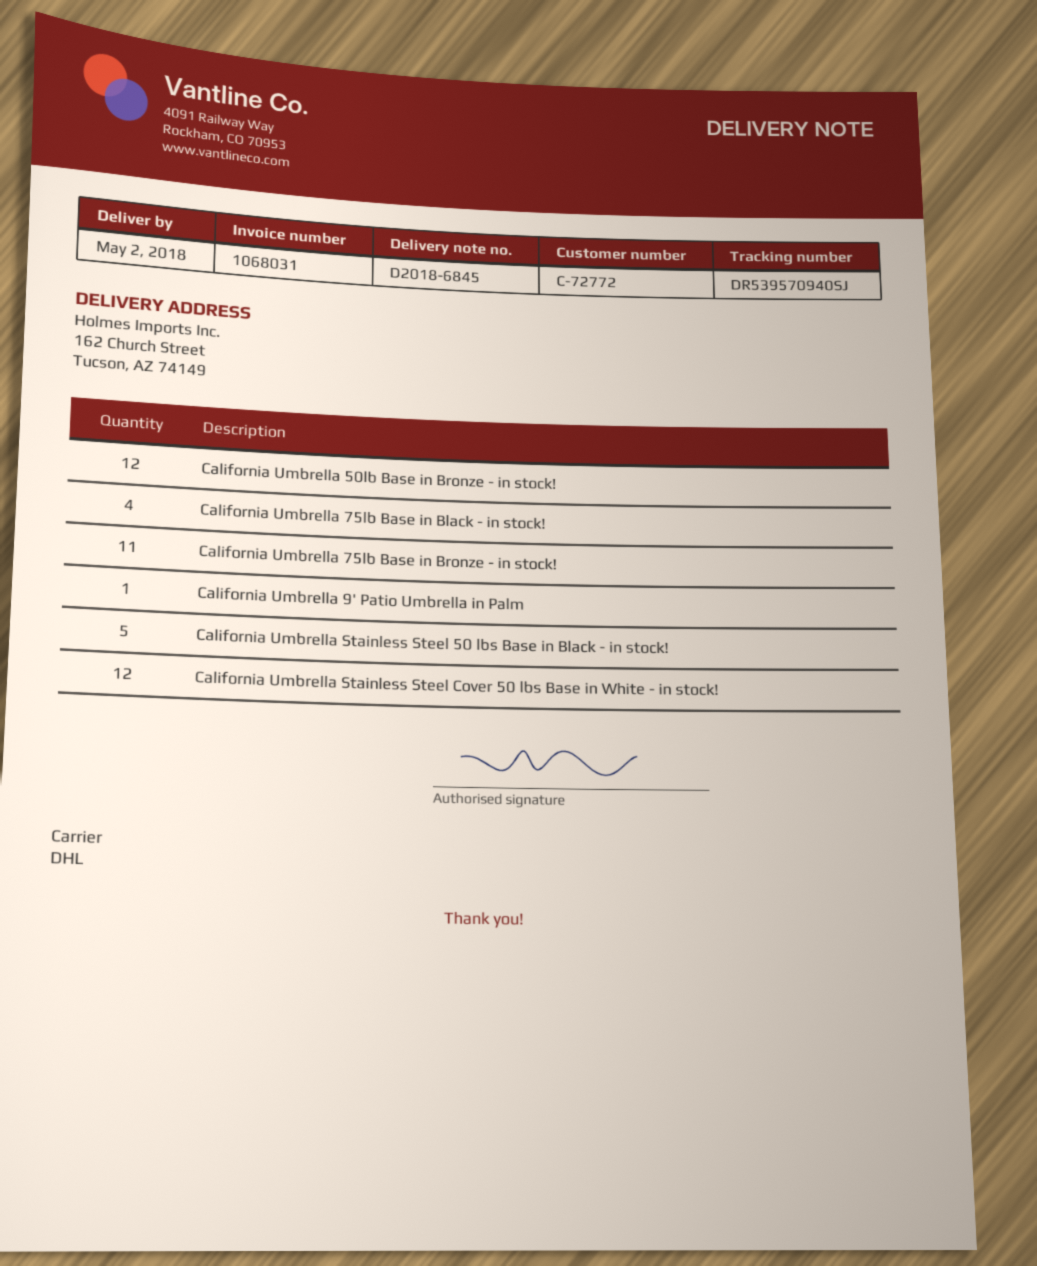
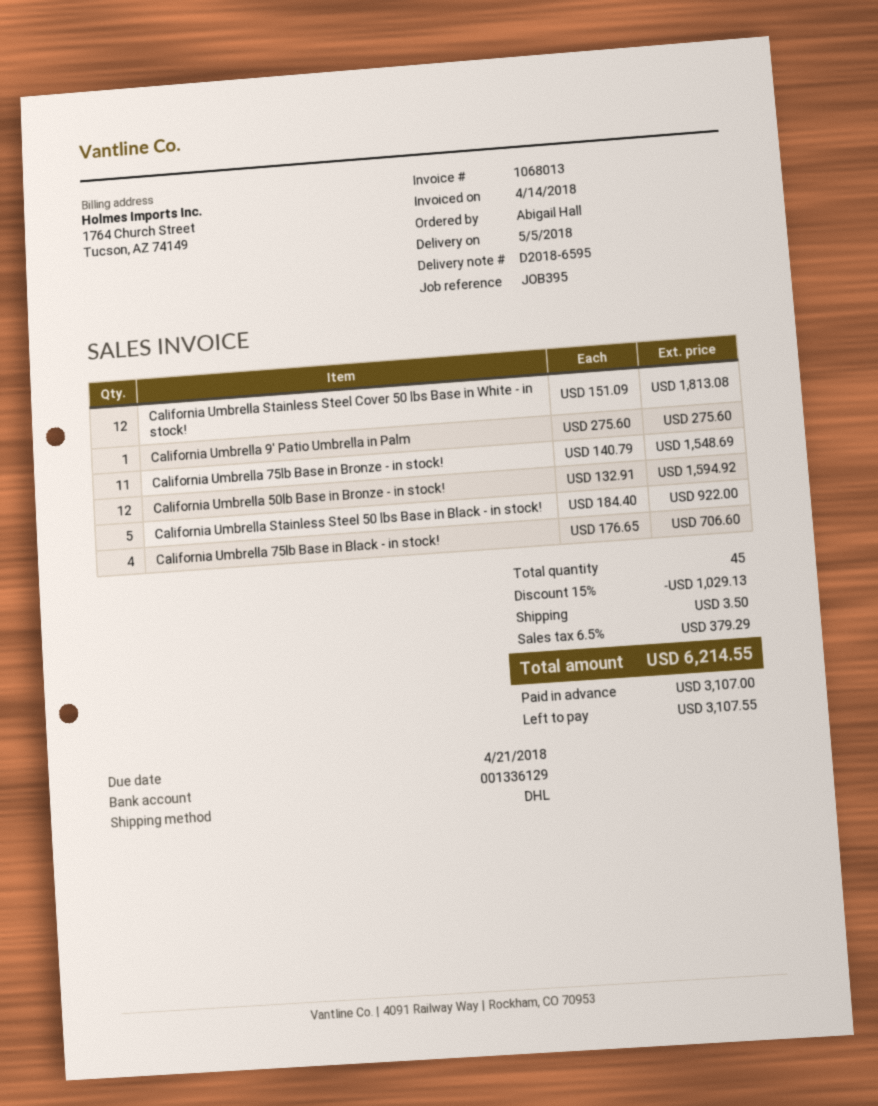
delivery note number: D2018-6845 -> D2018-6595
delivery date: 2018-05-02 -> 2018-05-05
invoice number: 1068031 -> 1068013

